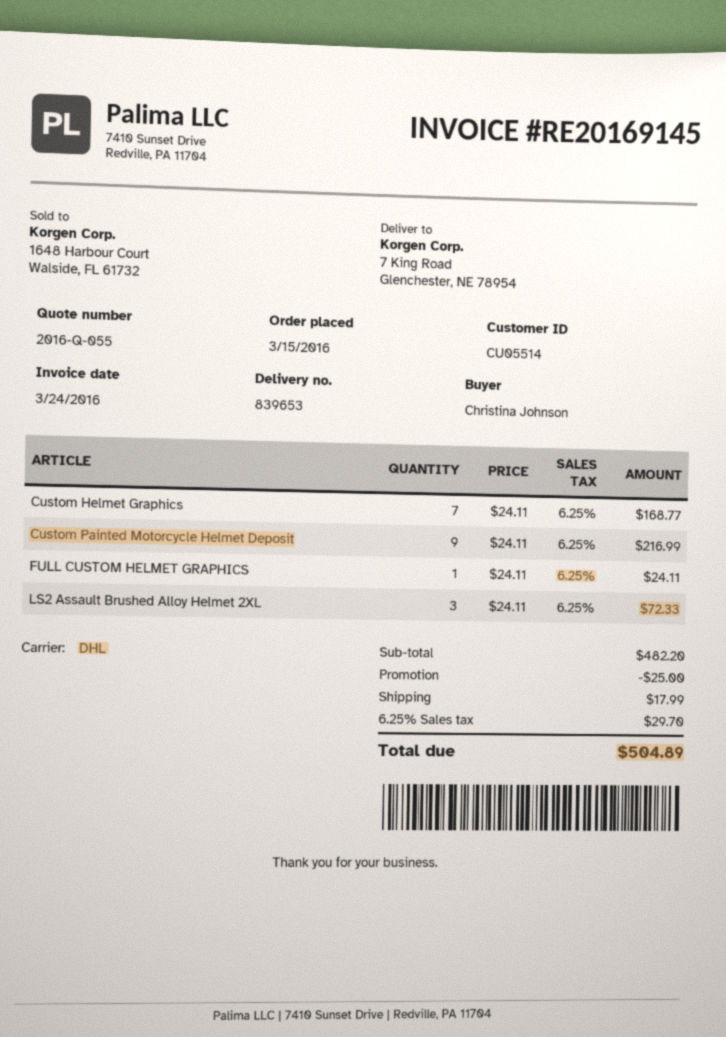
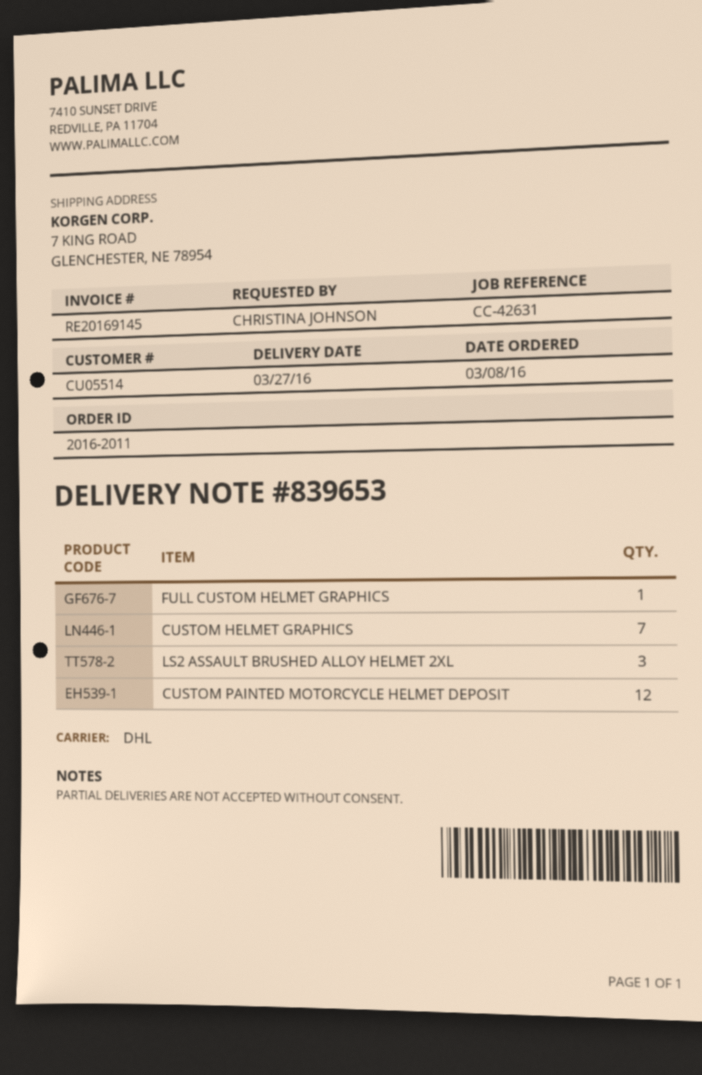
order date: 2016-03-15 -> 2016-03-08
Custom Painted Motorcycle Helmet Deposit: 9 -> 12

